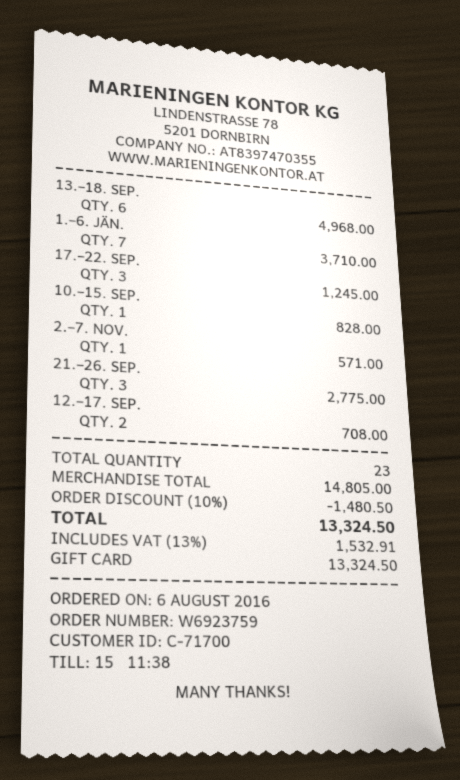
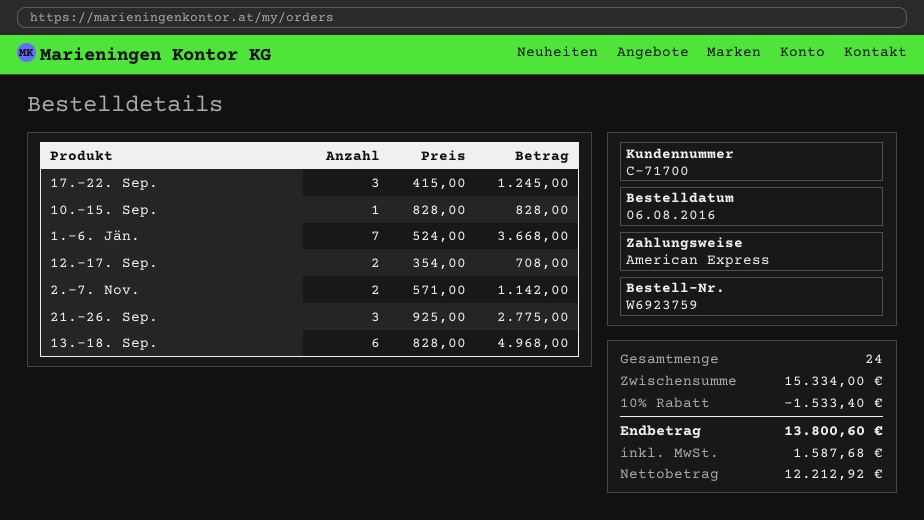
payment method: gift card -> American Express
1.–6. JÄN.: 7 for 3710.00 -> 7 for 3668.00
2.–7. NOV.: 1 for 571.00 -> 2 for 1142.00
total quantity: 23 -> 24
subtotal: 14805.00 -> 15334.00
discount: 10% = 1480.50 -> 10% = 1533.40
tax: 1532.91 -> 1587.68
total: 13324.50 -> 13800.60

